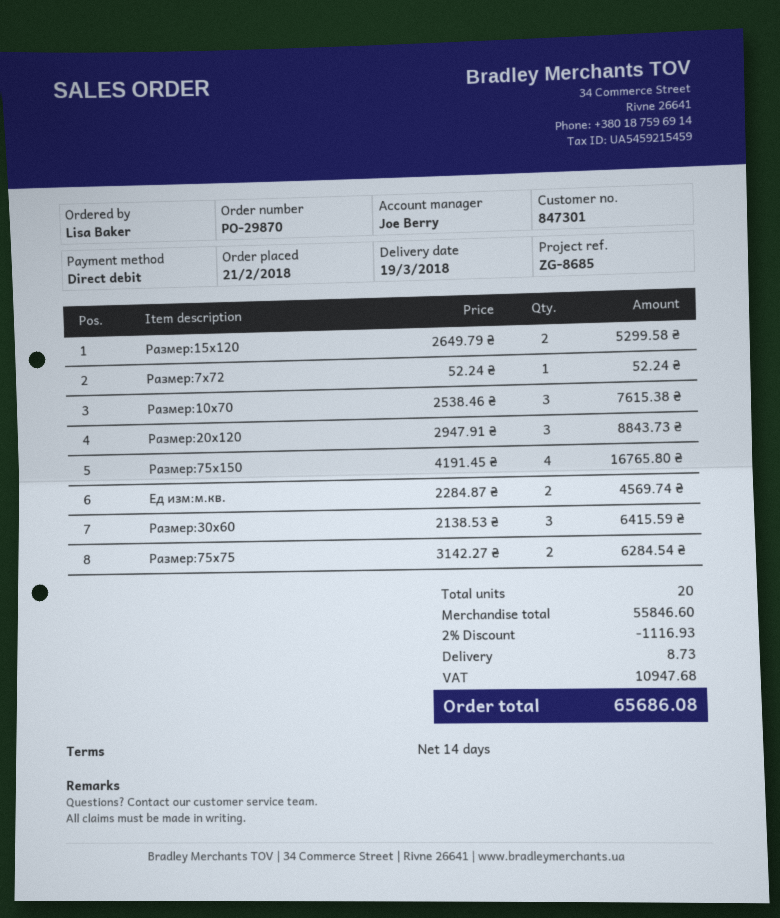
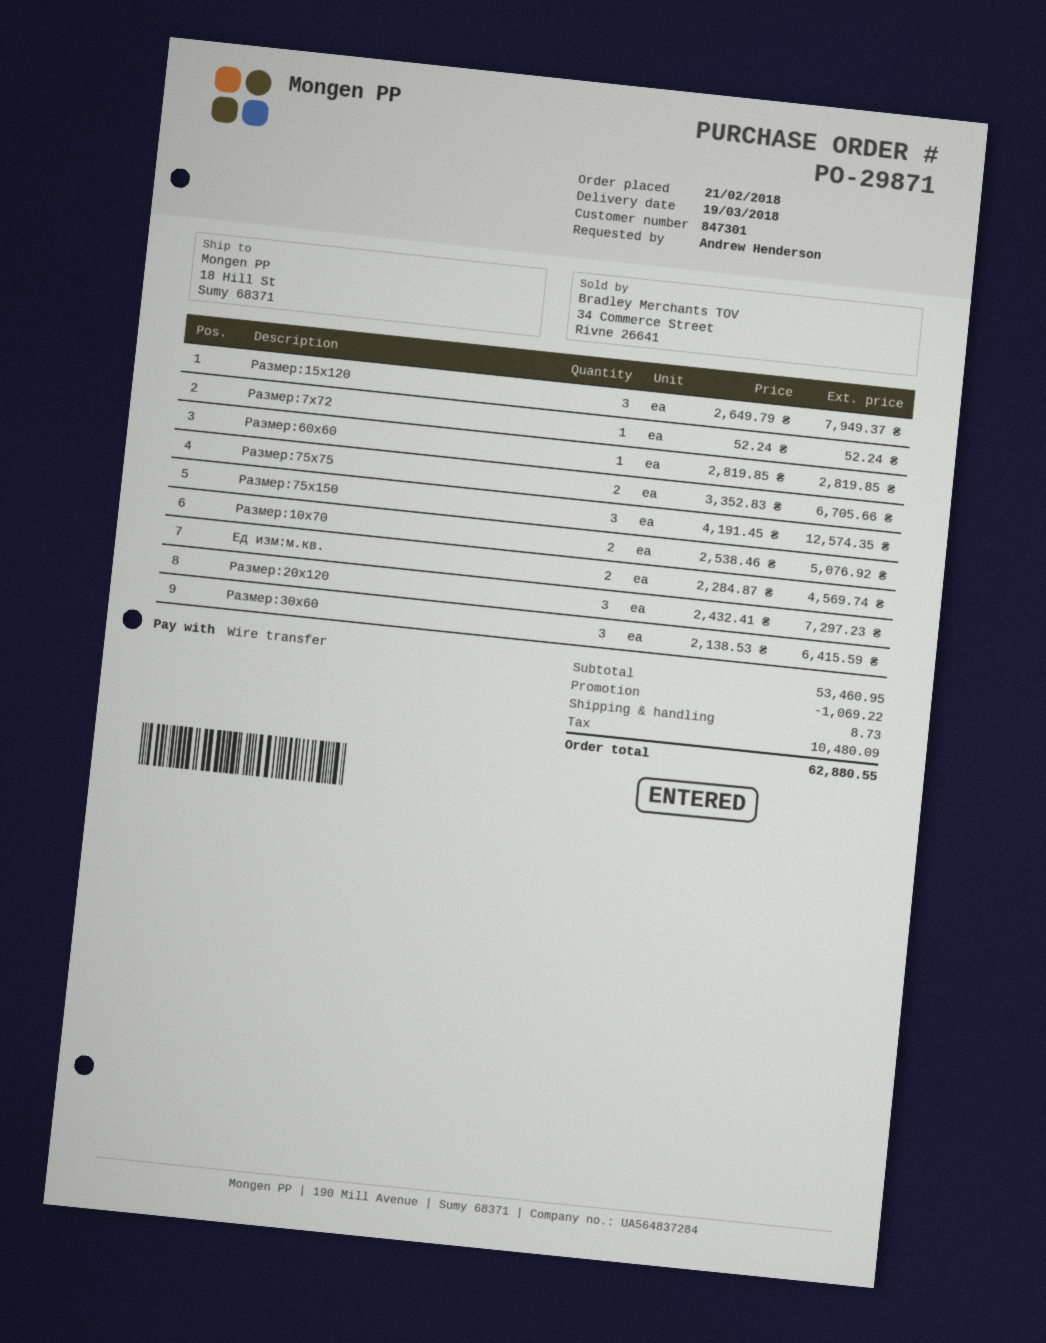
order number: PO-29870 -> PO-29871
ordered by: Lisa Baker -> Andrew Henderson
payment method: direct debit -> bank transfer
Размер:15x120: 2 x 2649.79 = 5299.58 -> 3 x 2649.79 = 7949.37
Размер:10x70: 3 x 2538.46 = 7615.38 -> 2 x 2538.46 = 5076.92
Размер:20x120: 3 x 2947.91 = 8843.73 -> 3 x 2432.41 = 7297.23
Размер:75x150: 4 x 4191.45 = 16765.80 -> 3 x 4191.45 = 12574.35
Размер:75x75: 2 x 3142.27 = 6284.54 -> 2 x 3352.83 = 6705.66
Размер:60x60: none -> 1 x 2819.85 = 2819.85
subtotal: 55846.60 -> 53460.95
discount: 1116.93 -> 1069.22
tax: 10947.68 -> 10480.09
total: 65686.08 -> 62880.55

